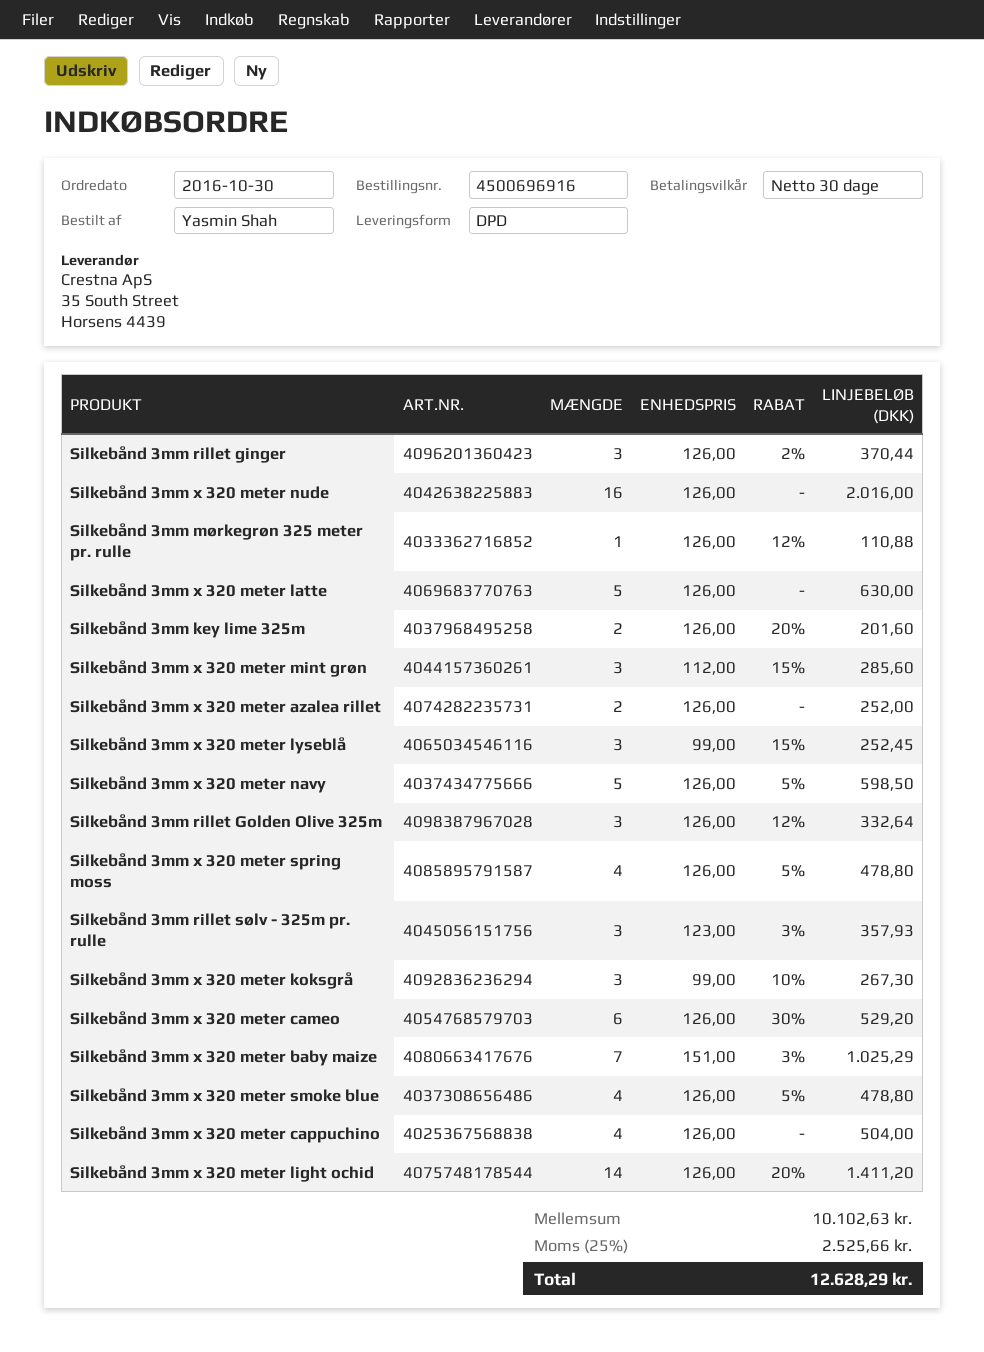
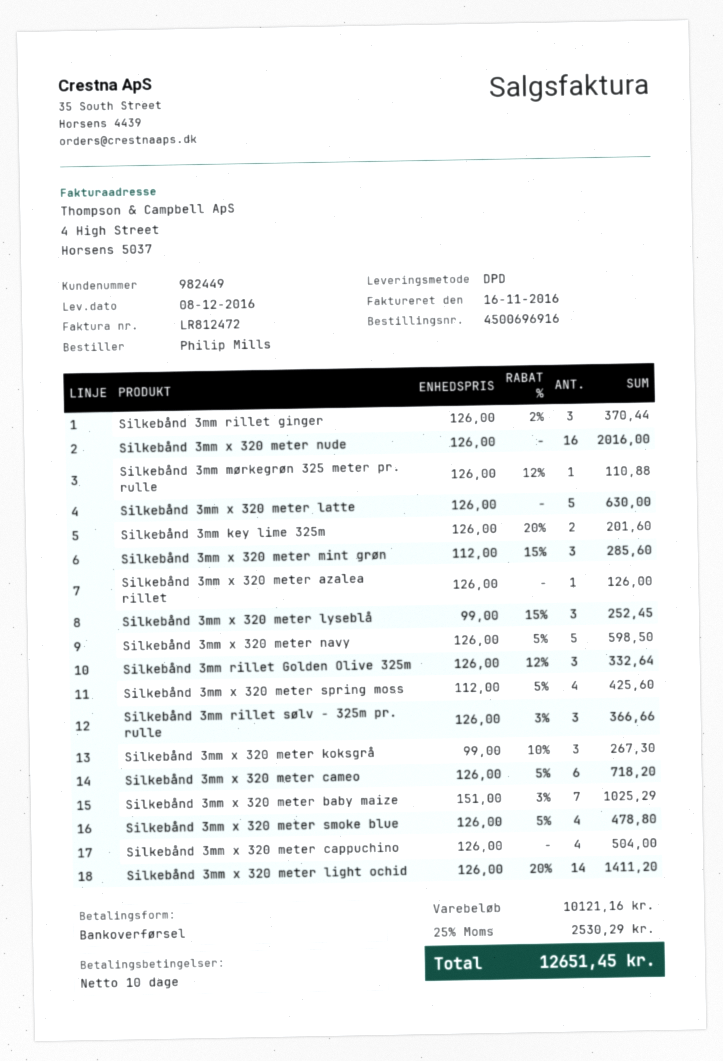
payment terms: 30 days -> 10 days
ordered by: Yasmin Shah -> Philip Mills
Silkebånd 3mm x 320 meter azalea rillet: 2 x 126.00 = 252.00 -> 1 x 126.00 = 126.00
Silkebånd 3mm x 320 meter spring moss: 4 x 126.00 - 5% = 478.80 -> 4 x 112.00 - 5% = 425.60
Silkebånd 3mm rillet sølv - 325m pr. rulle: 3 x 123.00 - 3% = 357.93 -> 3 x 126.00 - 3% = 366.66
Silkebånd 3mm x 320 meter cameo: 6 x 126.00 - 30% = 529.20 -> 6 x 126.00 - 5% = 718.20
subtotal: 10102.63 -> 10121.16
tax: 25% = 2525.66 -> 25% = 2530.29
total: 12628.29 -> 12651.45

